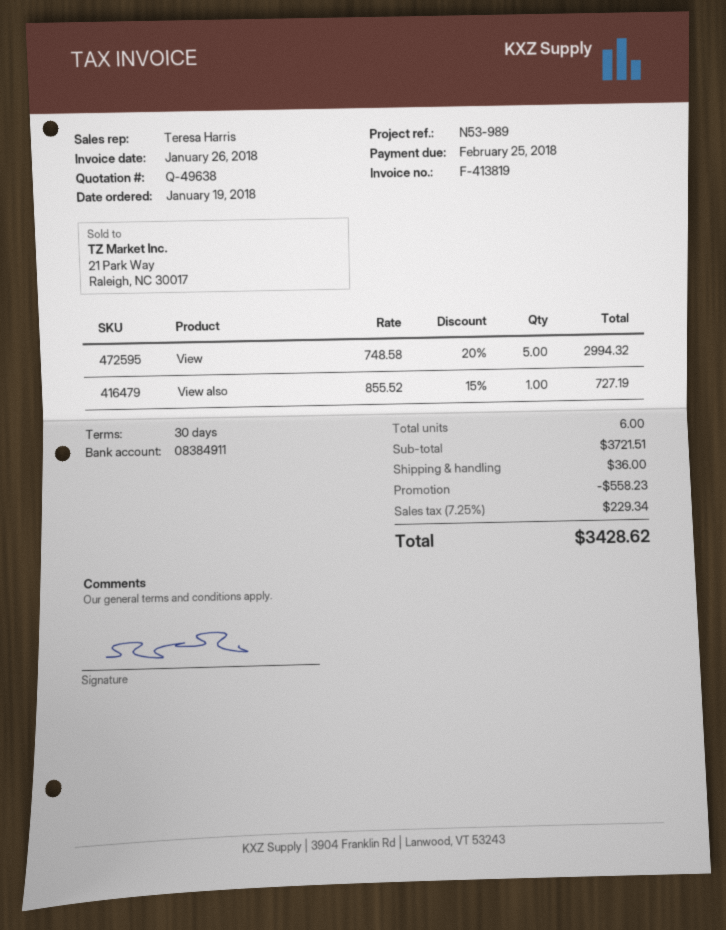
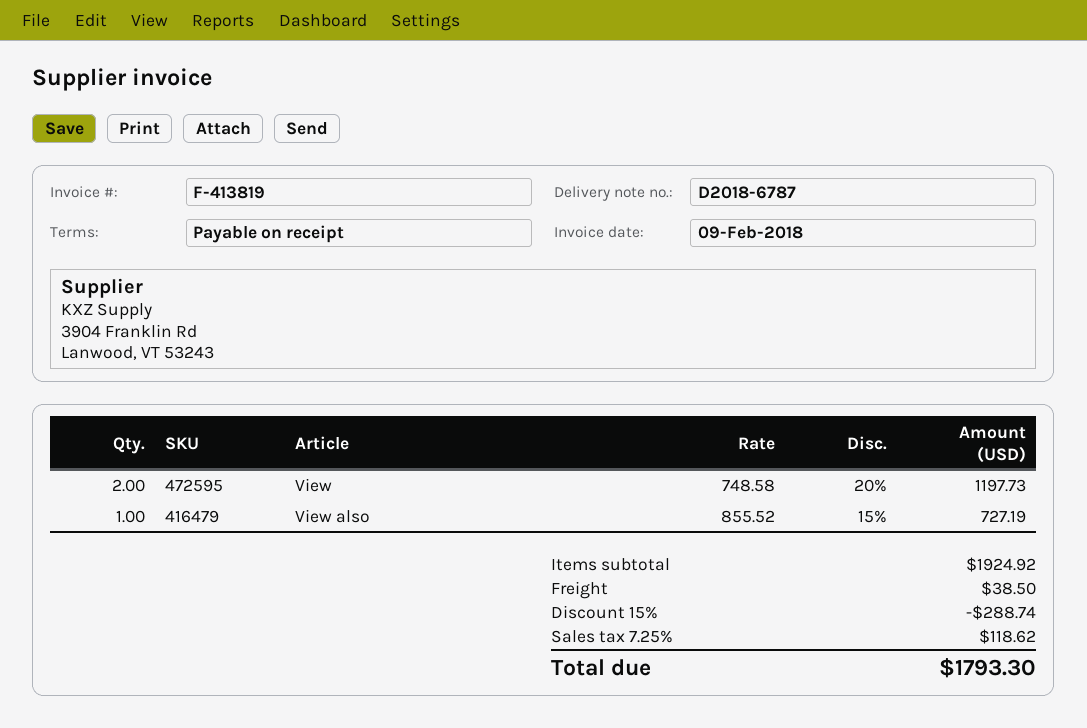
invoice date: 2018-01-26 -> 2018-02-09
payment terms: 30 days -> on receipt
View: 5 x 748.58 - 20% = 2994.32 -> 2 x 748.58 - 20% = 1197.73
subtotal: 3721.51 -> 1924.92
discount: 558.23 -> 288.74
shipping: 36.00 -> 38.50
tax: 7.25% = 229.34 -> 7.25% = 118.62
total: 3428.62 -> 1793.30

